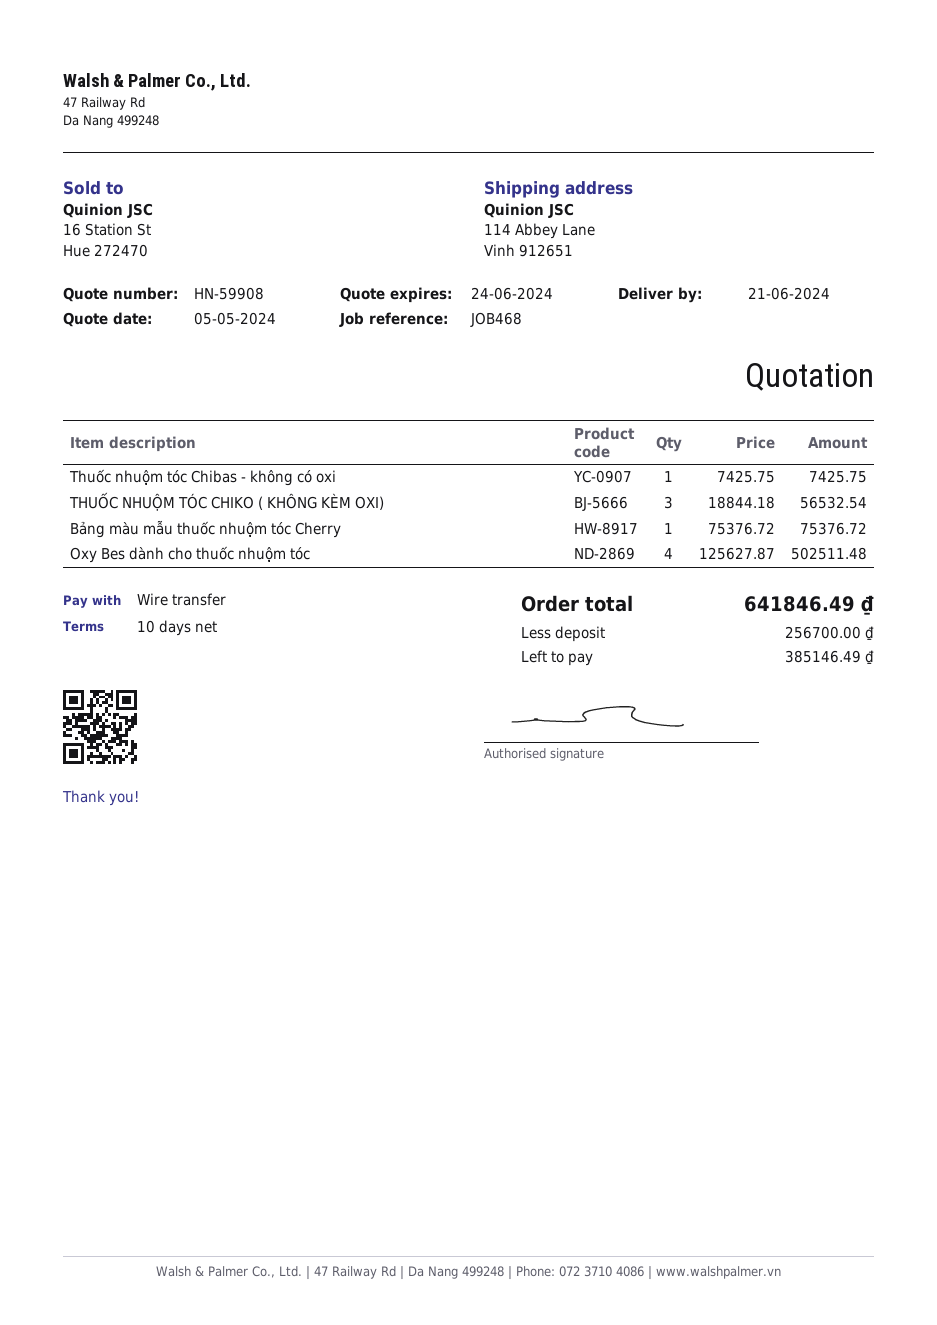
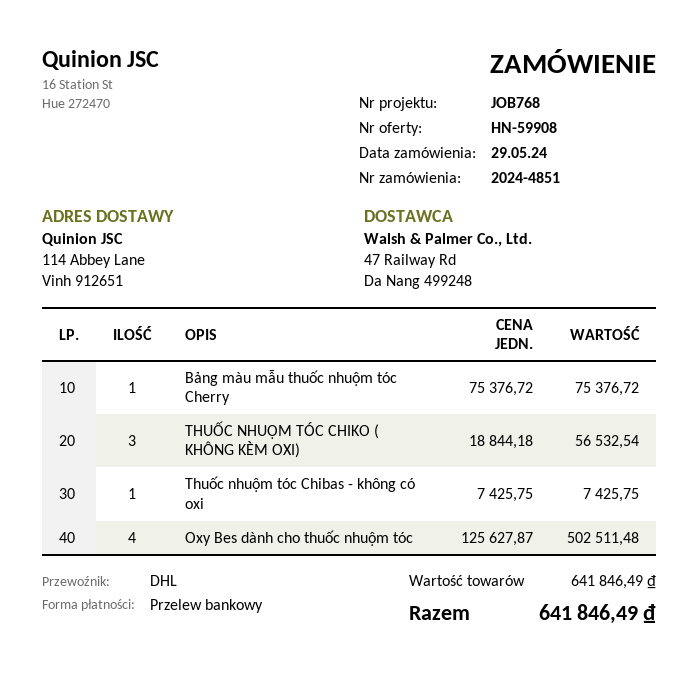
reference: JOB468 -> JOB768

